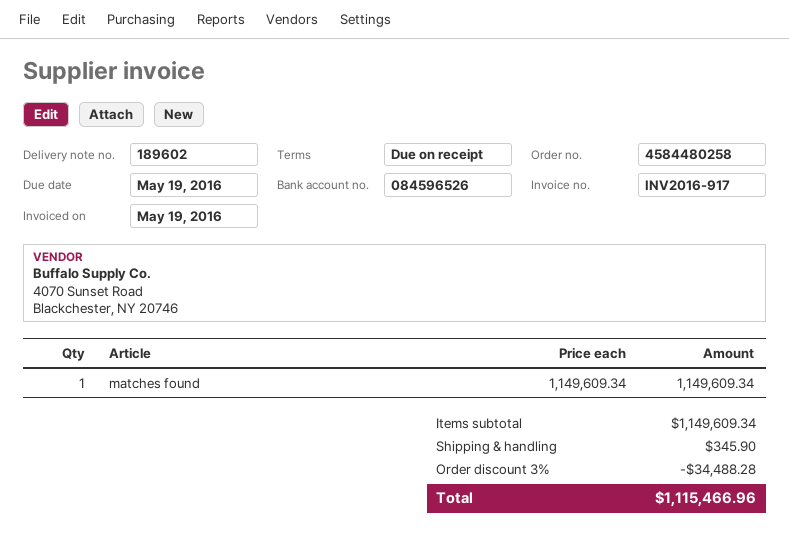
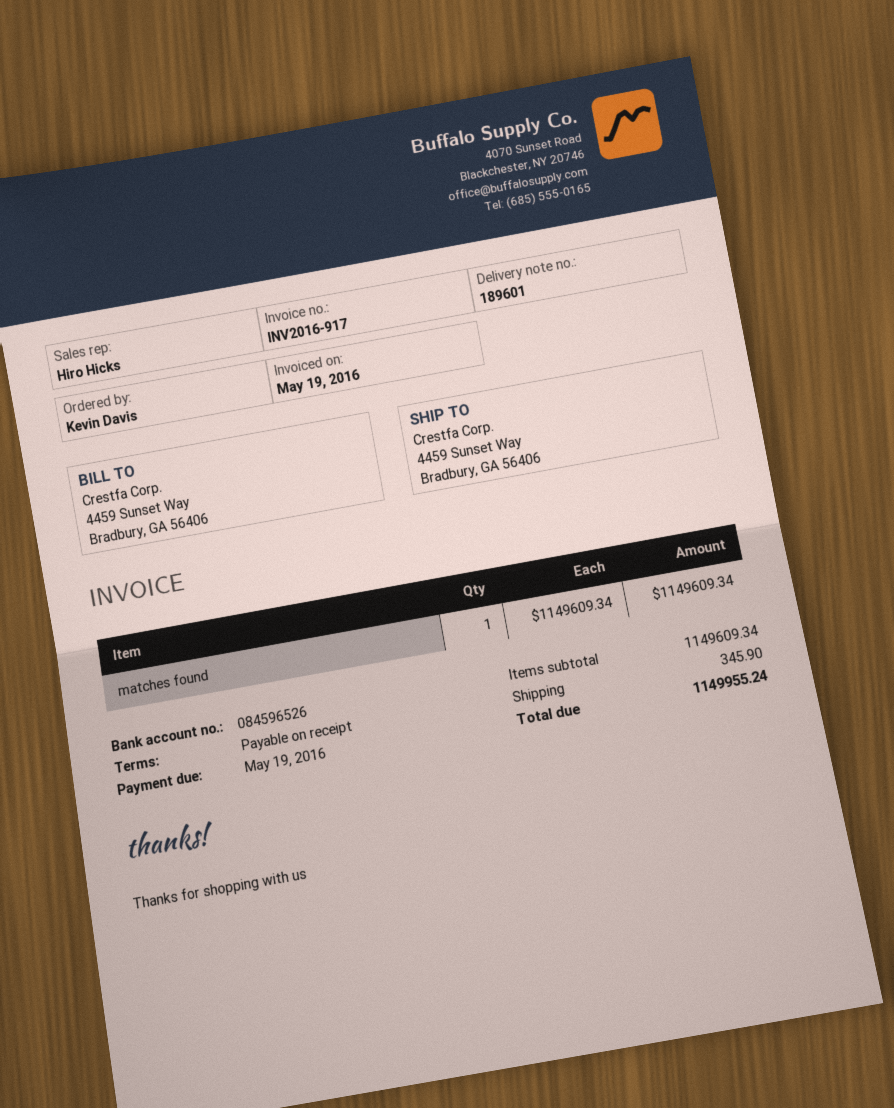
delivery note number: 189602 -> 189601
discount: 3% = 34488.28 -> none
total: 1115466.96 -> 1149955.24

